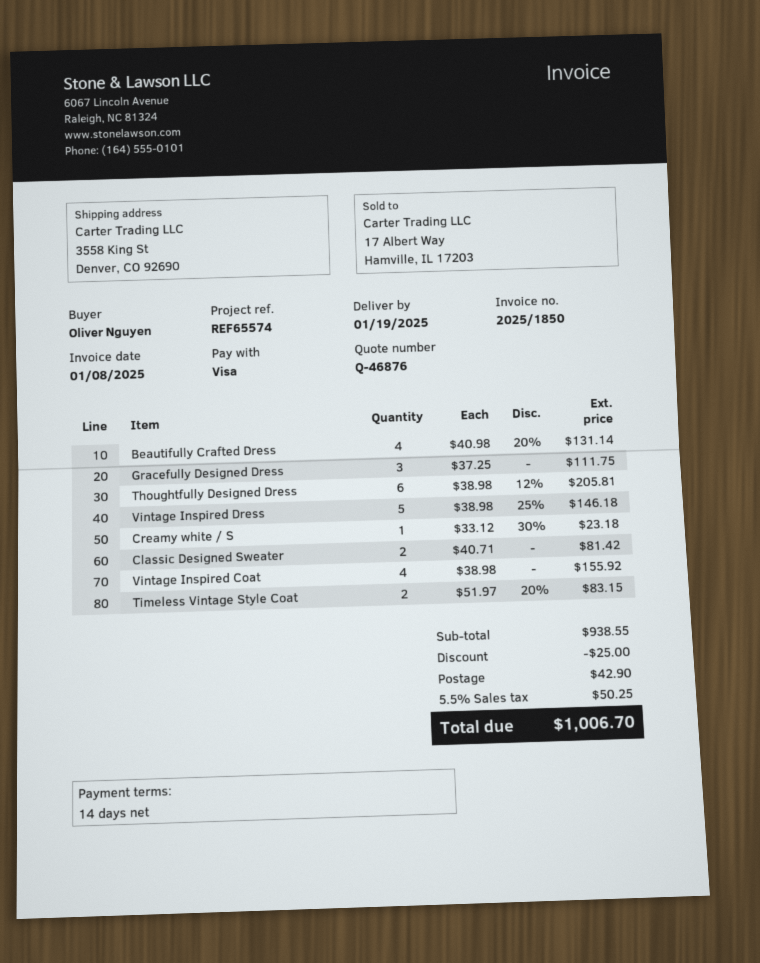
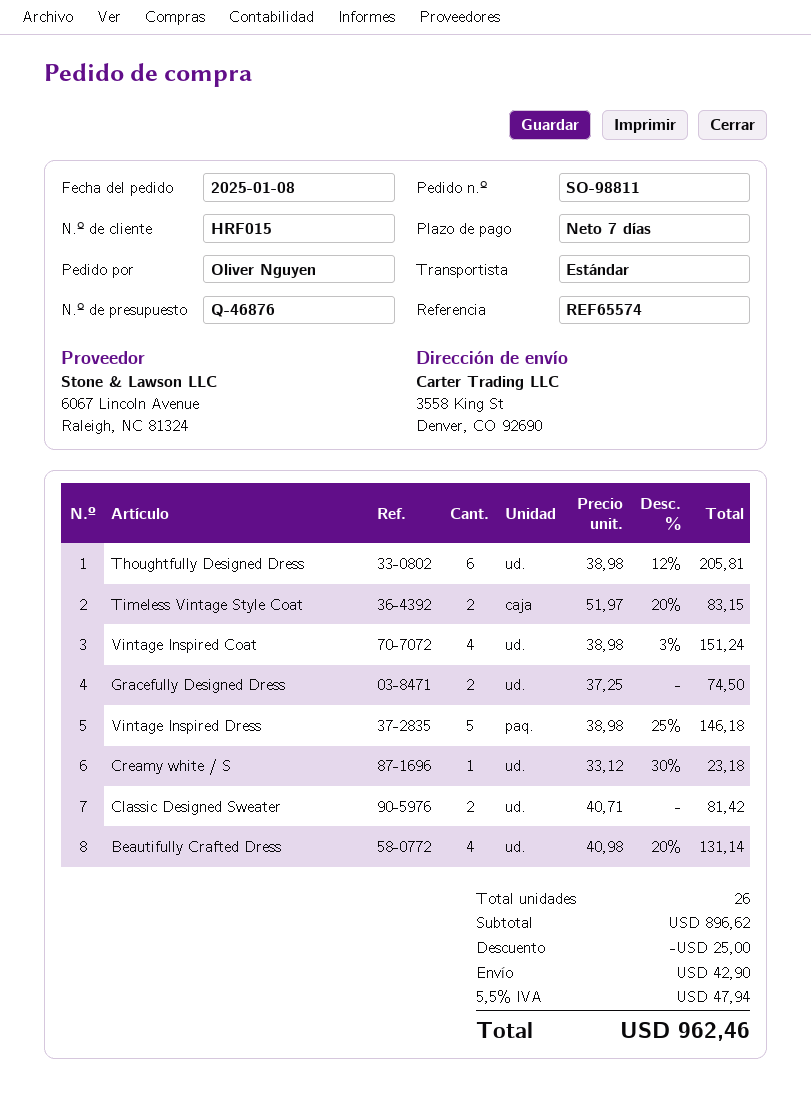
payment terms: 14 days -> 7 days
Gracefully Designed Dress: 3 x 37.25 = 111.75 -> 2 x 37.25 = 74.50
Vintage Inspired Coat: 4 x 38.98 = 155.92 -> 4 x 38.98 - 3% = 151.24
subtotal: 938.55 -> 896.62
tax: 5.5% = 50.25 -> 5.5% = 47.94
total: 1006.70 -> 962.46

